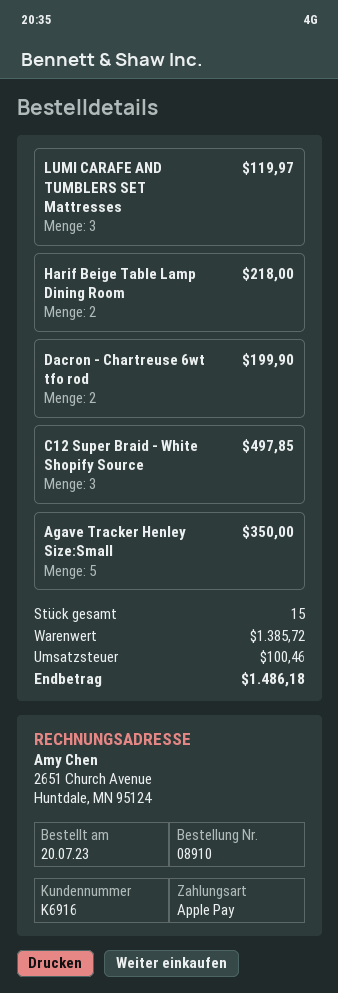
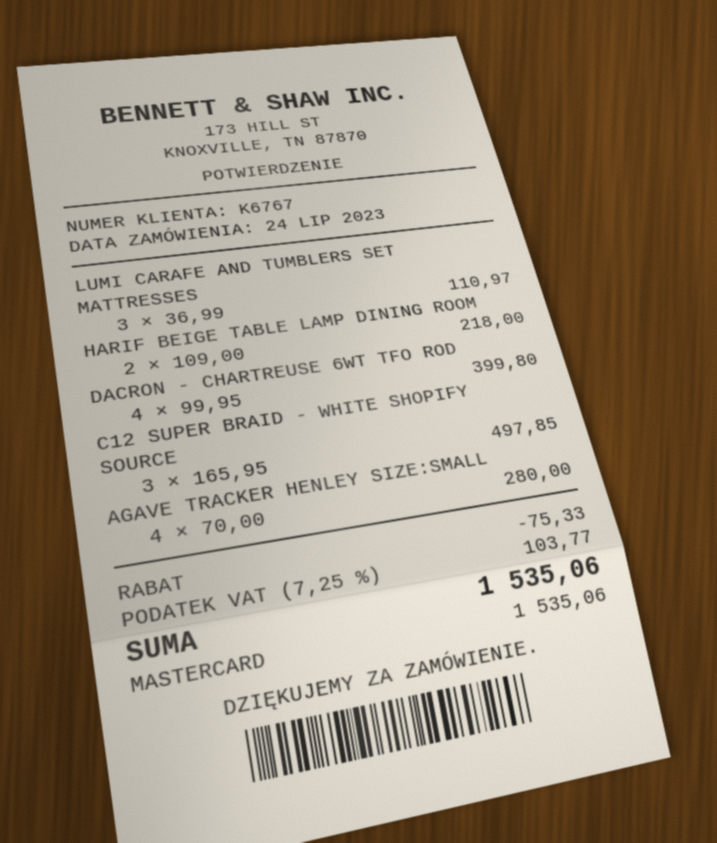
order date: 2023-07-20 -> 2023-07-24
customer number: K6916 -> K6767
payment method: Apple Pay -> Mastercard
LUMI CARAFE AND TUMBLERS SET Mattresses: 3 for 119.97 -> 3 for 110.97
Dacron - Chartreuse 6wt tfo rod: 2 for 199.90 -> 4 for 399.80
Agave Tracker Henley Size:Small: 5 for 350.00 -> 4 for 280.00
discount: none -> 75.33
tax: 100.46 -> 103.77
total: 1486.18 -> 1535.06

